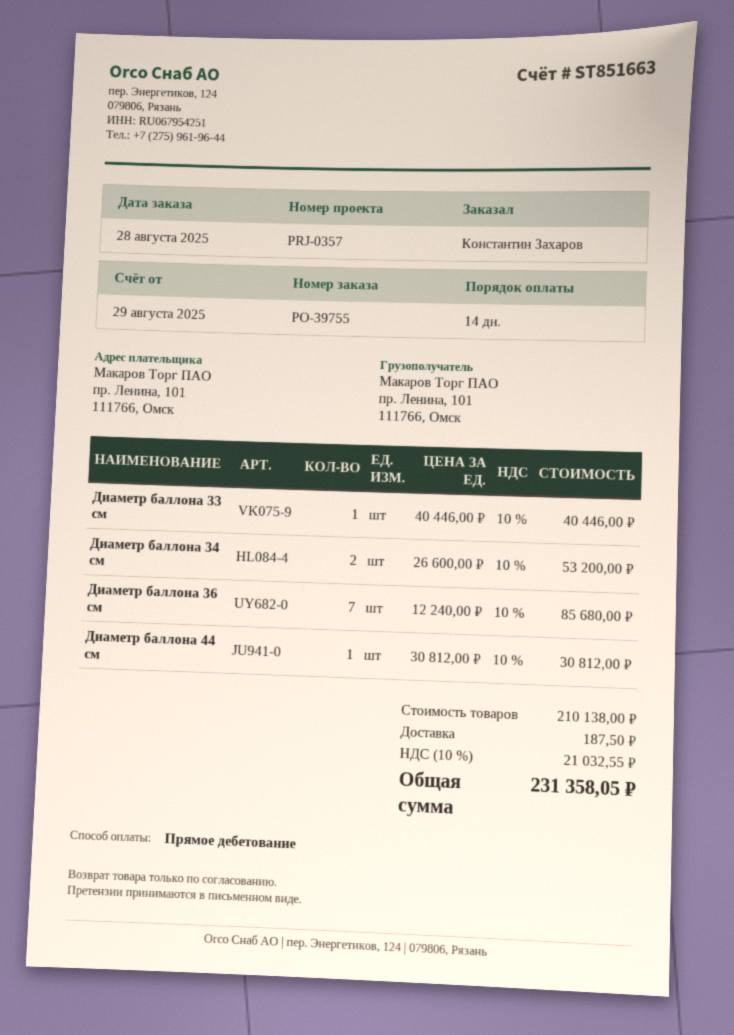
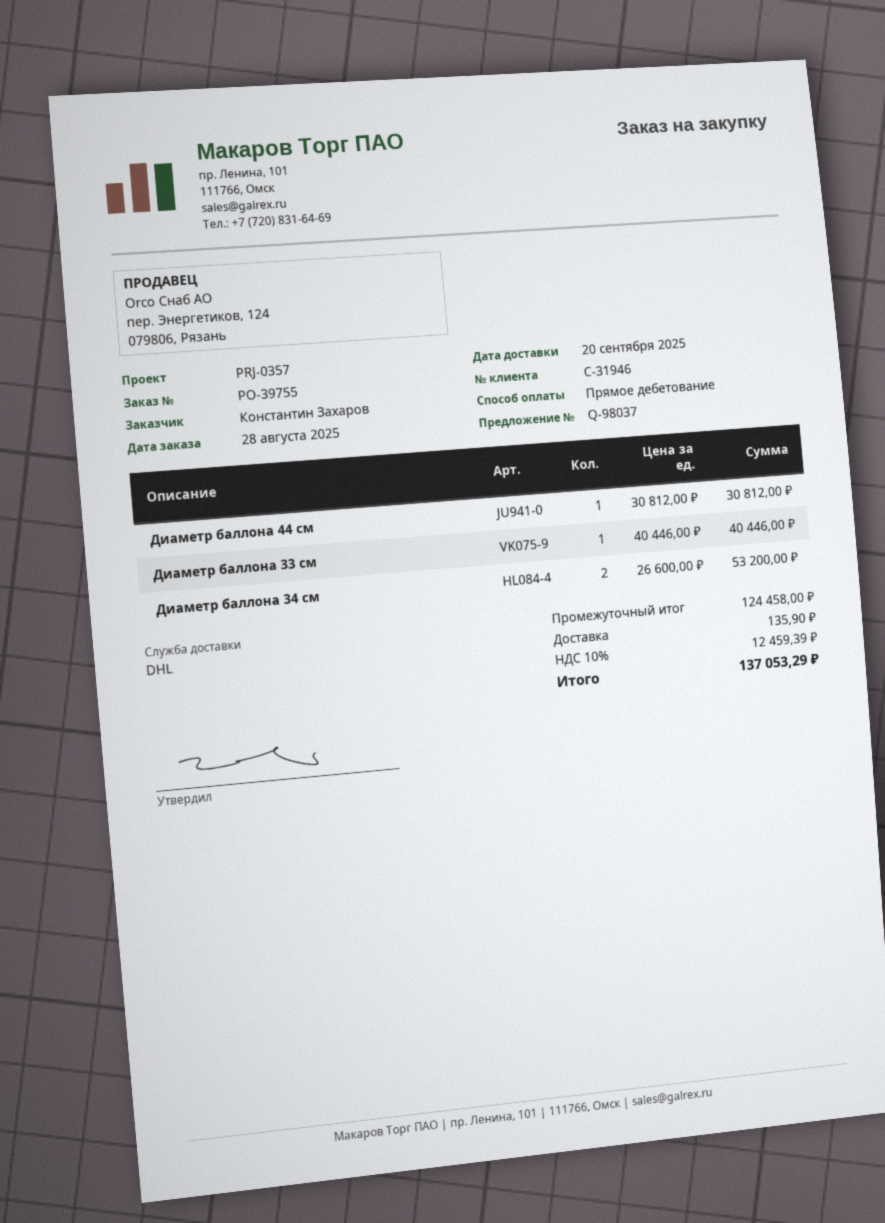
Диаметр баллона 36 см: 7 x 12240.00 = 85680.00 -> none
subtotal: 210138.00 -> 124458.00
shipping: 187.50 -> 135.90
tax: 10% = 21032.55 -> 10% = 12459.39
total: 231358.05 -> 137053.29

